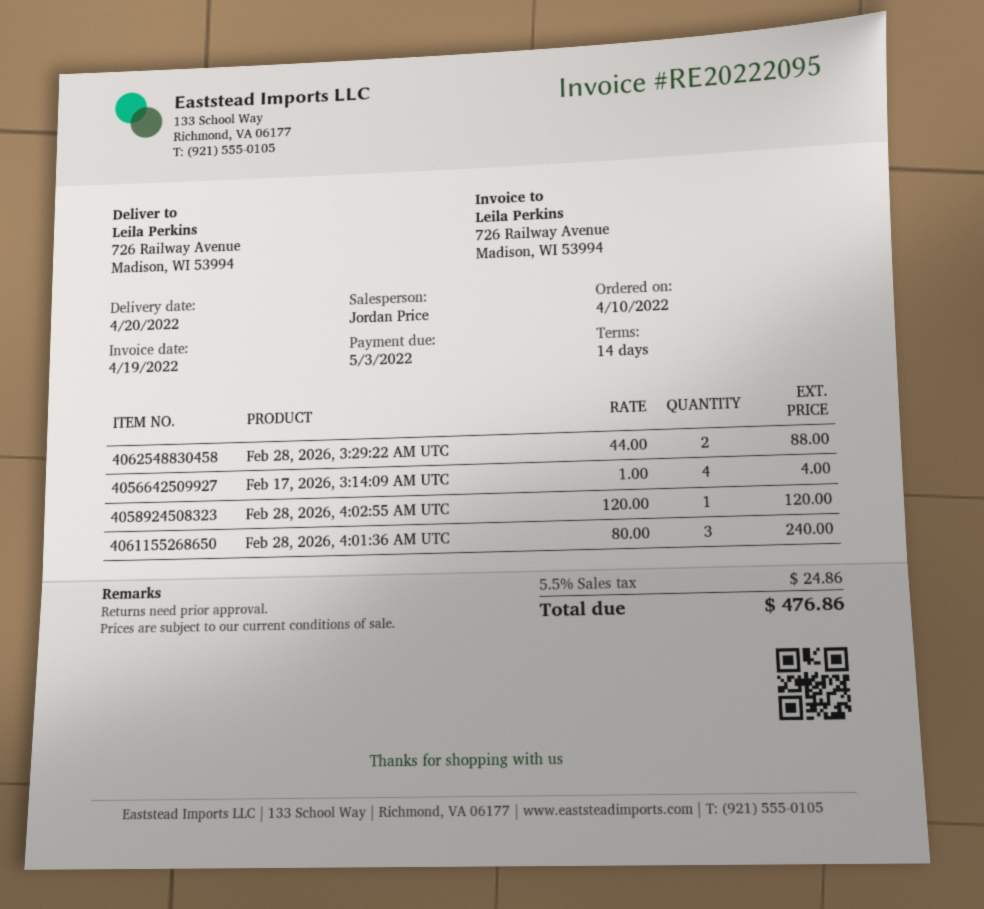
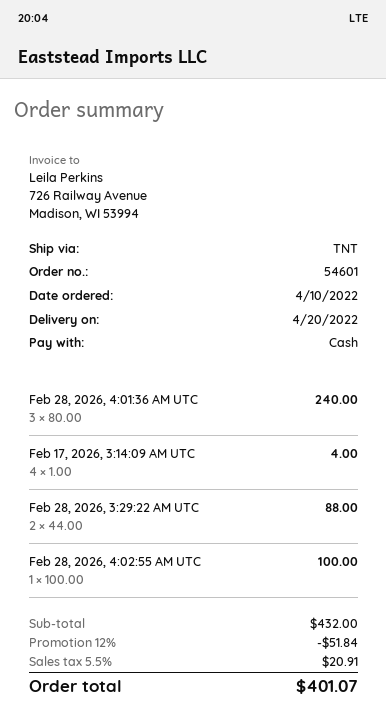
Feb 28, 2026, 4:02:55 AM UTC: 1 x 120.00 = 120.00 -> 1 x 100.00 = 100.00
discount: none -> 12% = 51.84
tax: 5.5% = 24.86 -> 5.5% = 20.91
total: 476.86 -> 401.07

